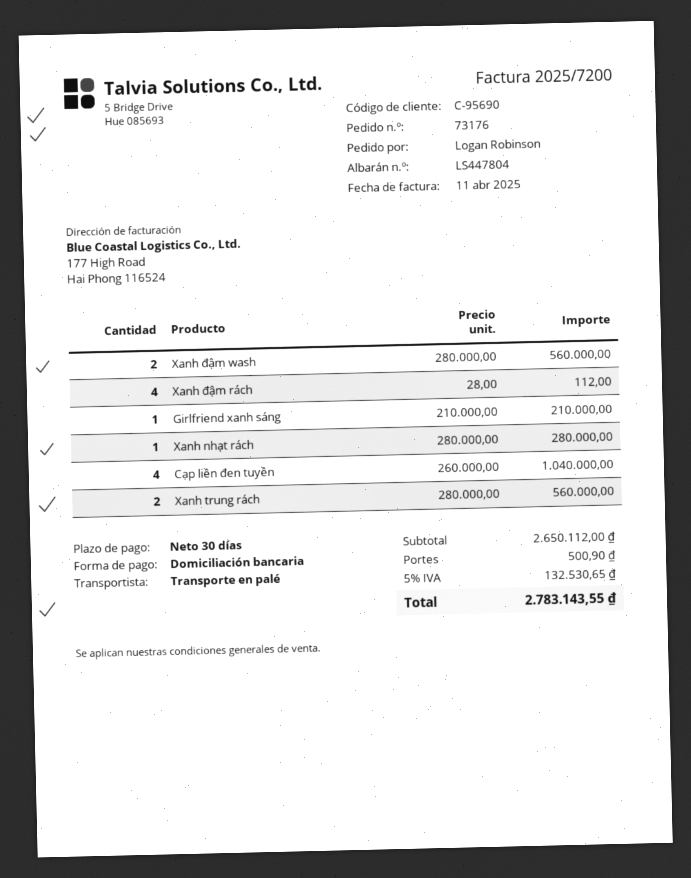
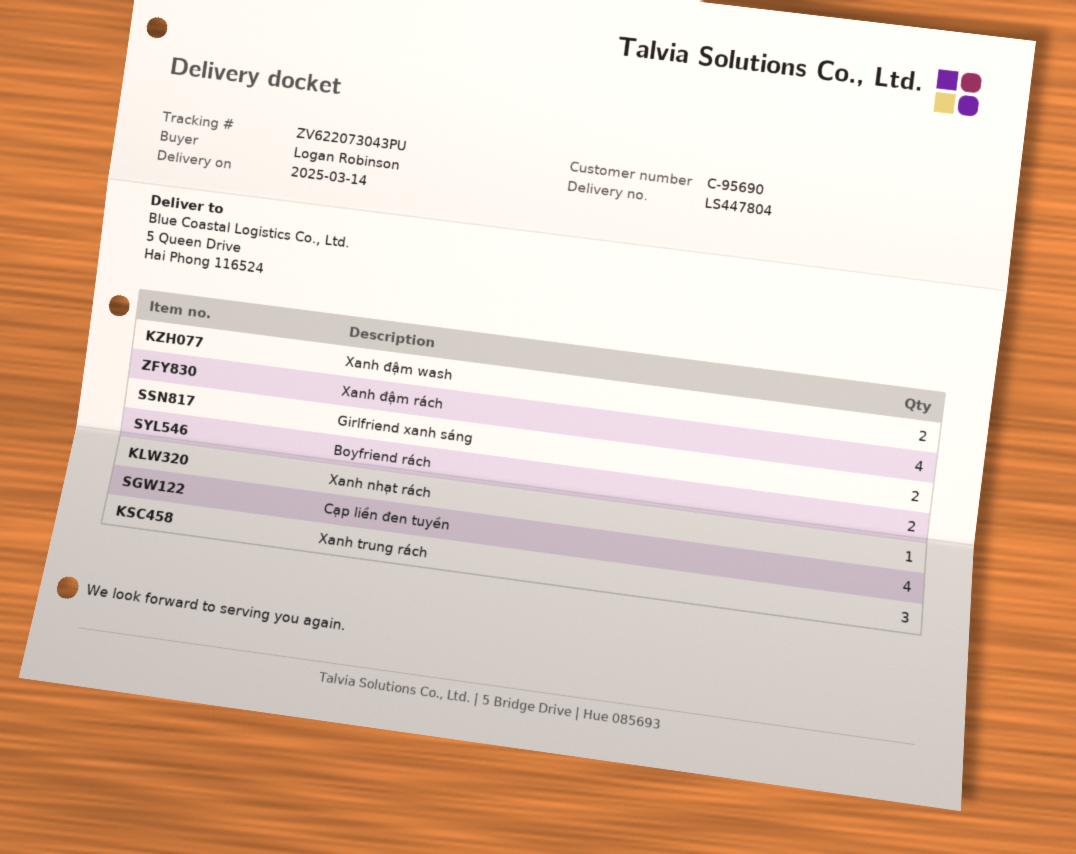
Girlfriend xanh sáng: 1 -> 2
Xanh trung rách: 2 -> 3
Boyfriend rách: none -> 2

